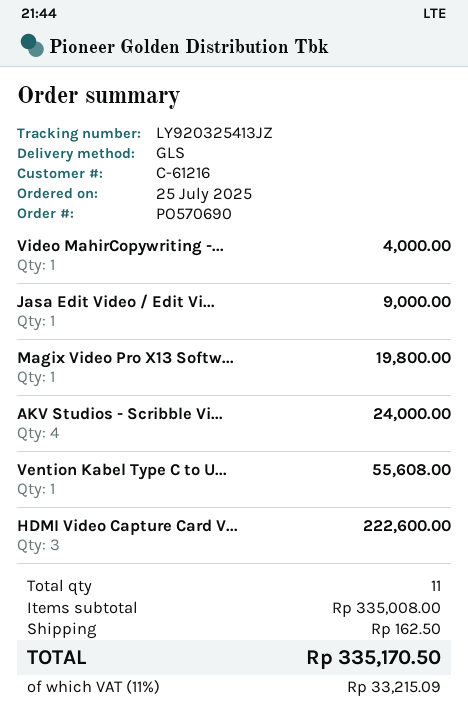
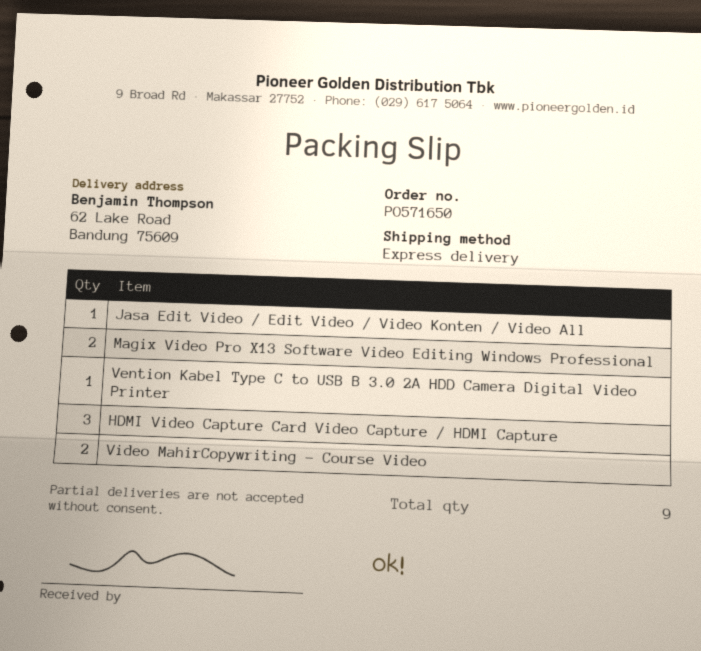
order number: PO570690 -> PO571650
shipping method: GLS -> express
Video MahirCopywriting -...: 1 -> 2
Magix Video Pro X13 Softw...: 1 -> 2
AKV Studios - Scribble Vi...: 4 -> none
total quantity: 11 -> 9

